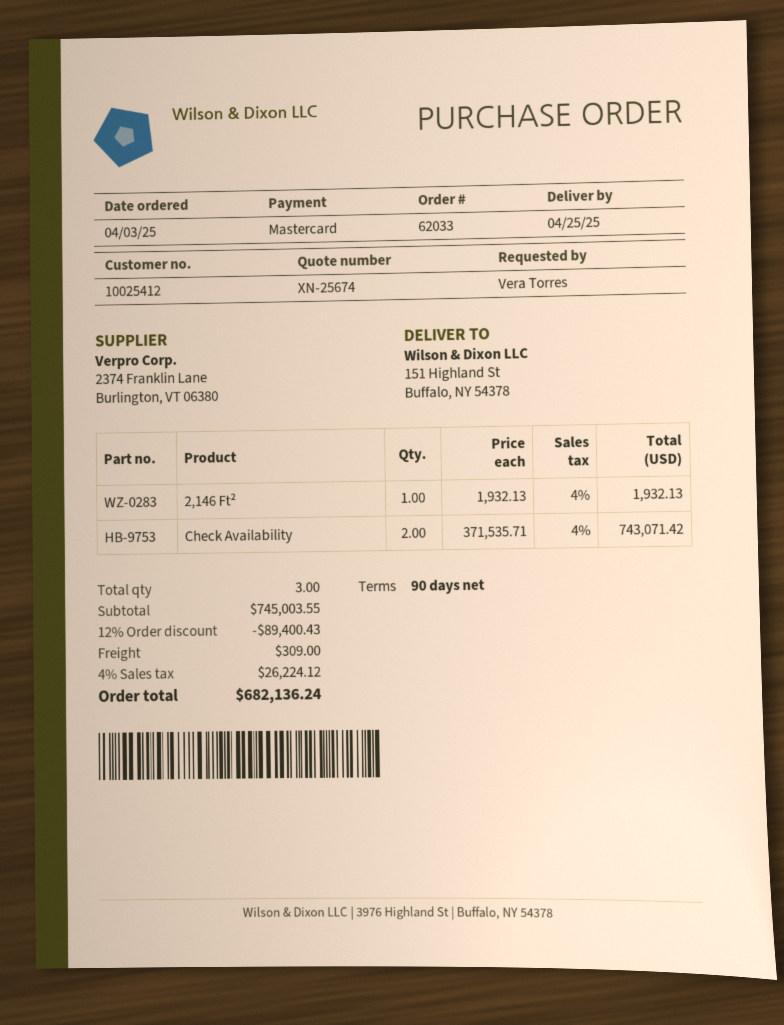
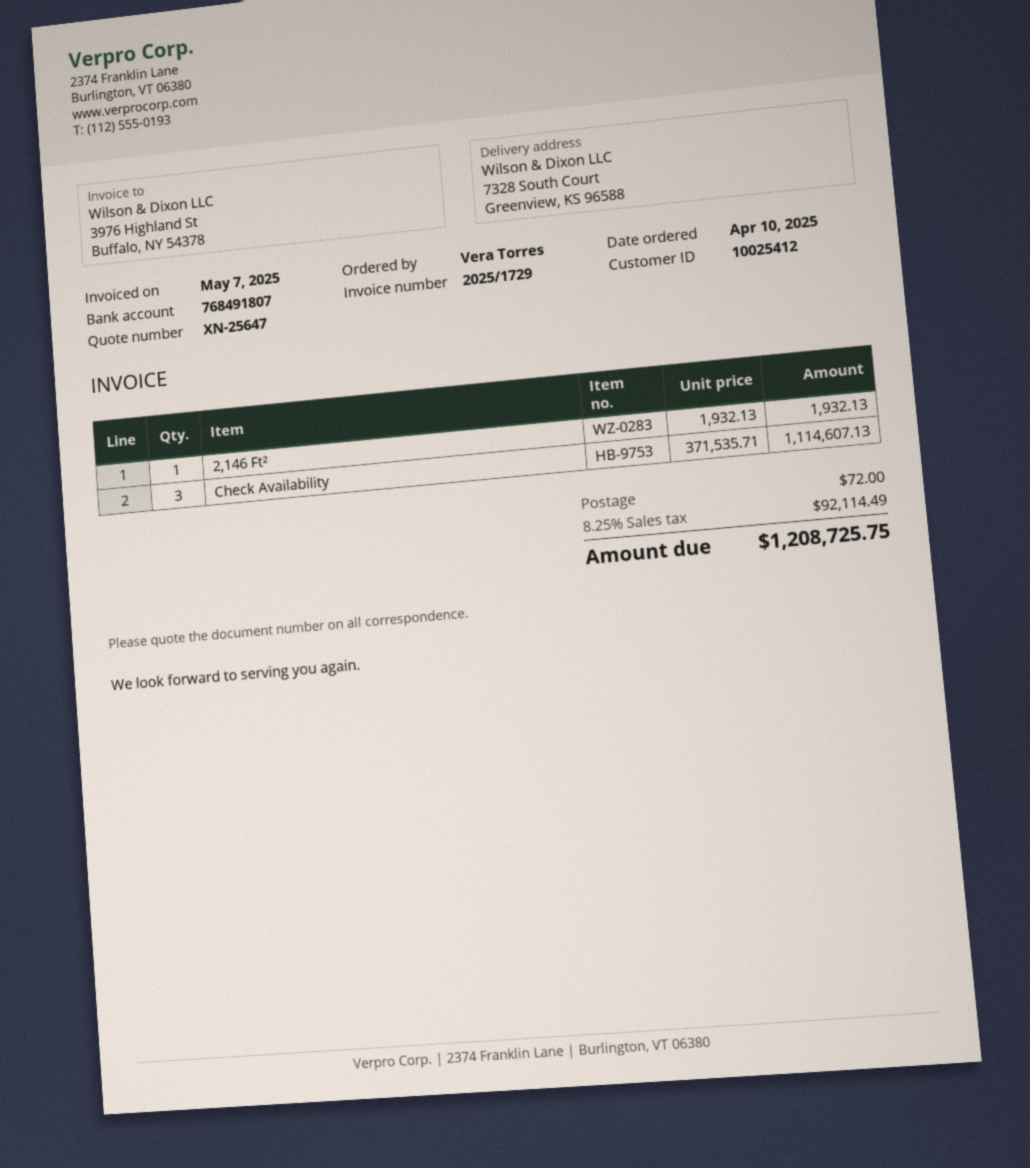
quote number: XN-25674 -> XN-25647
order date: 2025-04-03 -> 2025-04-10
ship to: 151 Highland St, Buffalo, NY 54378 -> 7328 South Court, Greenview, KS 96588
Check Availability: 2 x 371535.71 = 743071.42 -> 3 x 371535.71 = 1114607.13
discount: 12% = 89400.43 -> none
shipping: 309.00 -> 72.00
tax: 4% = 26224.12 -> 8.25% = 92114.49
total: 682136.24 -> 1208725.75

